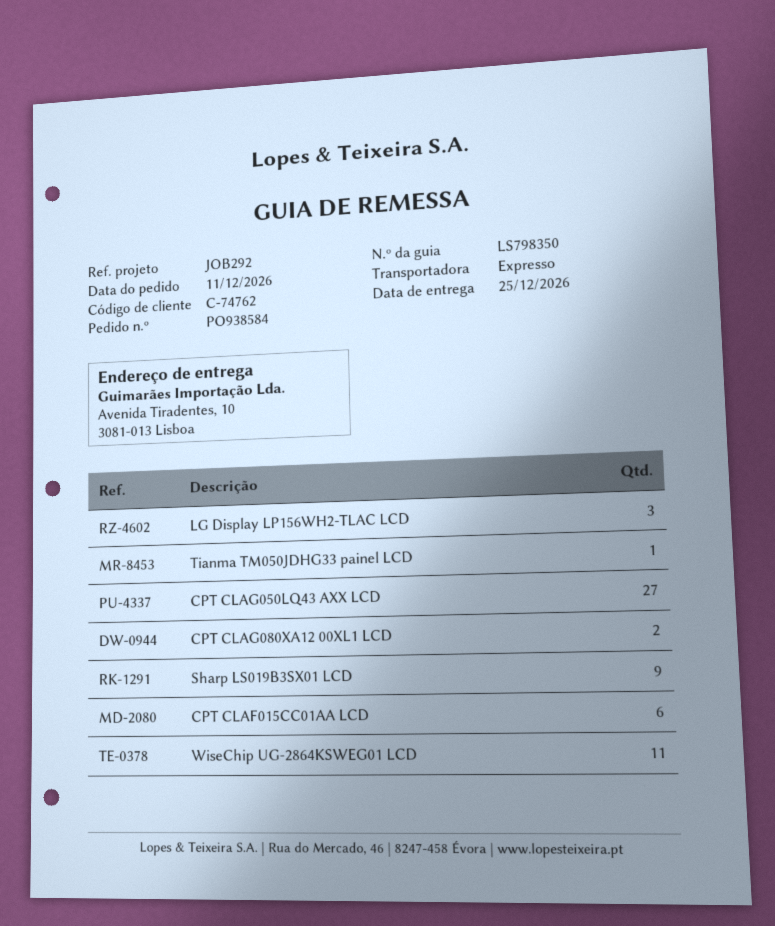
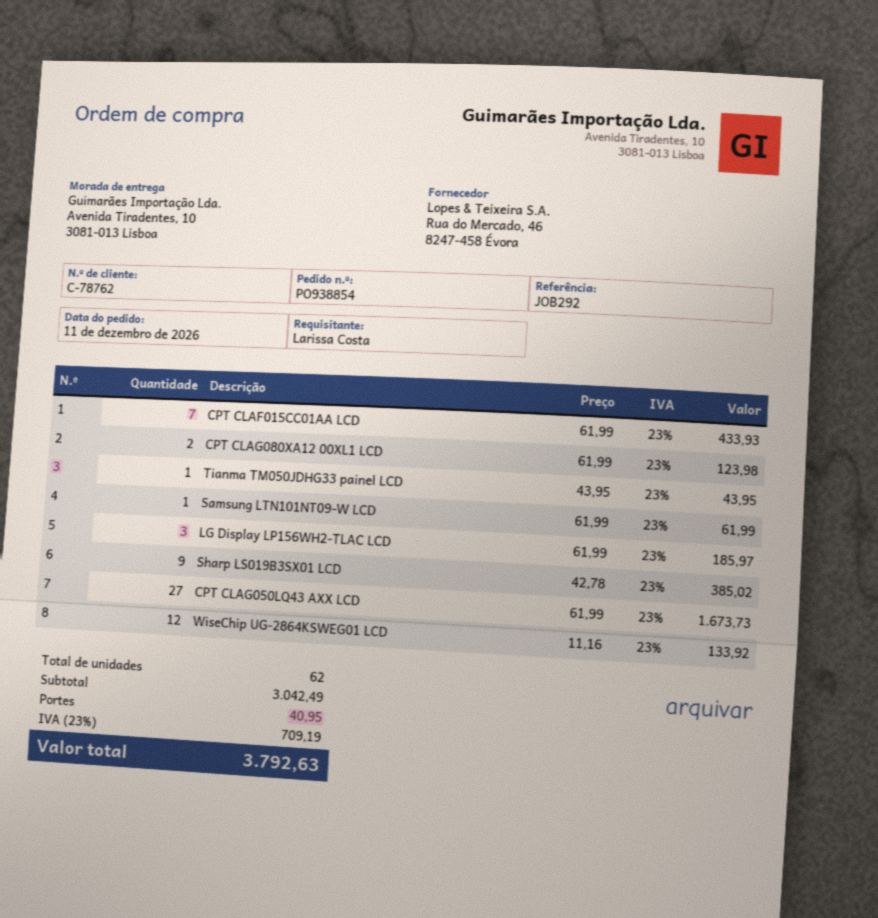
order number: PO938584 -> PO938854
customer number: C-74762 -> C-78762
CPT CLAF015CC01AA LCD: 6 -> 7
WiseChip UG-2864KSWEG01 LCD: 11 -> 12
Samsung LTN101NT09-W LCD: none -> 1

